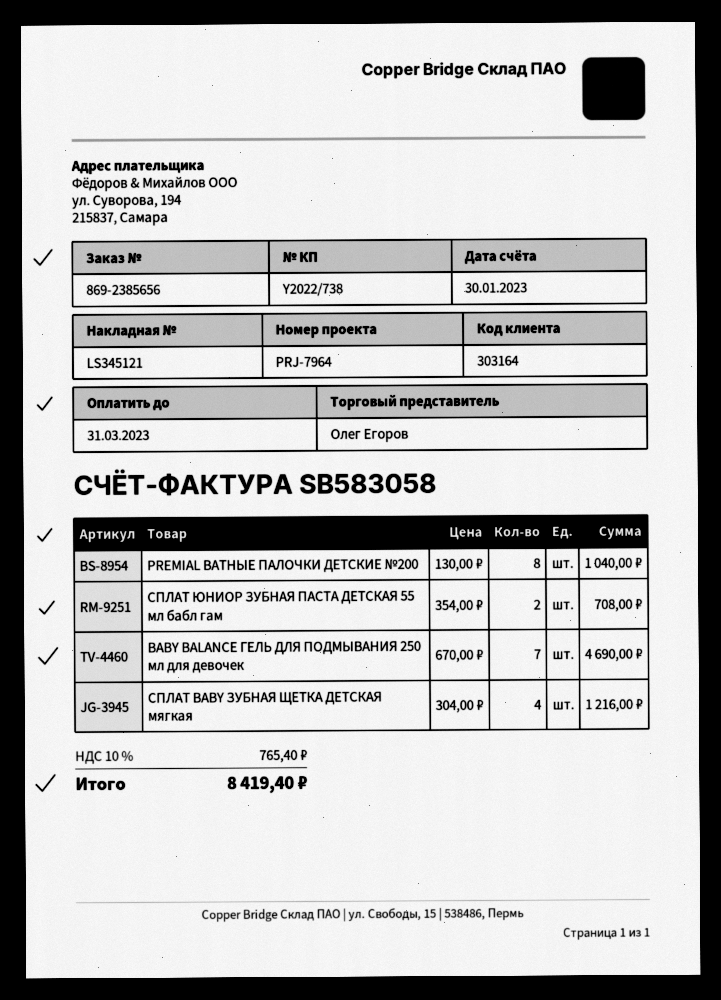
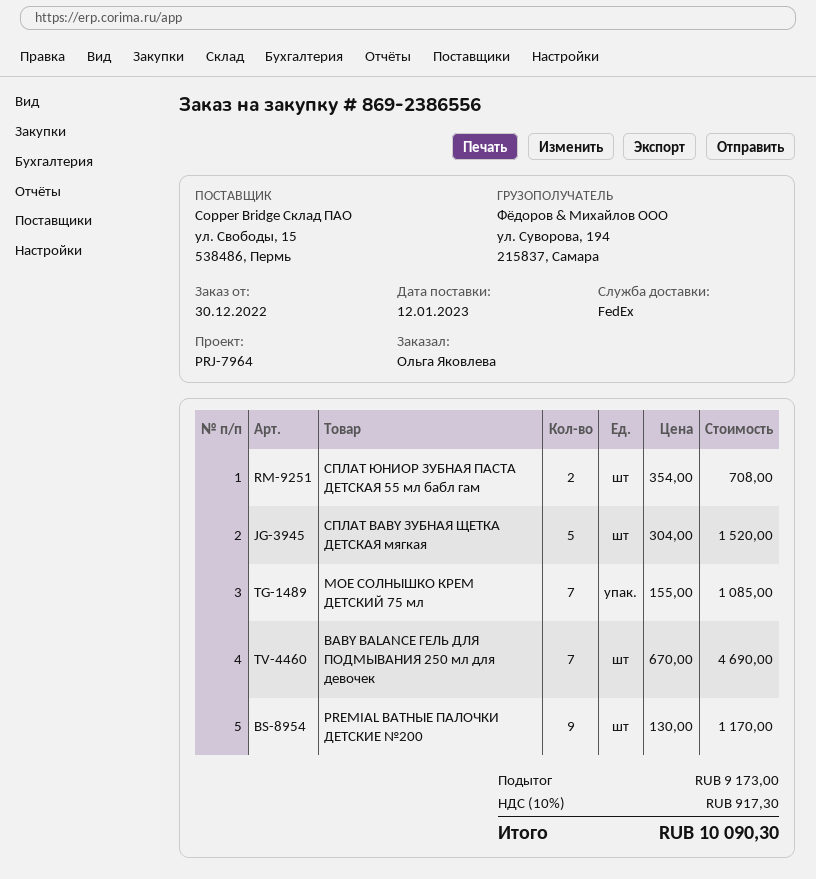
order number: 869-2385656 -> 869-2386556
PREMIAL ВАТНЫЕ ПАЛОЧКИ ДЕТСКИЕ №200: 8 x 130.00 = 1040.00 -> 9 x 130.00 = 1170.00
СПЛАТ BABY ЗУБНАЯ ЩЕТКА ДЕТСКАЯ мягкая: 4 x 304.00 = 1216.00 -> 5 x 304.00 = 1520.00
МОЕ СОЛНЫШКО КРЕМ ДЕТСКИЙ 75 мл: none -> 7 x 155.00 = 1085.00
tax: 10% = 765.40 -> 10% = 917.30
total: 8419.40 -> 10090.30

